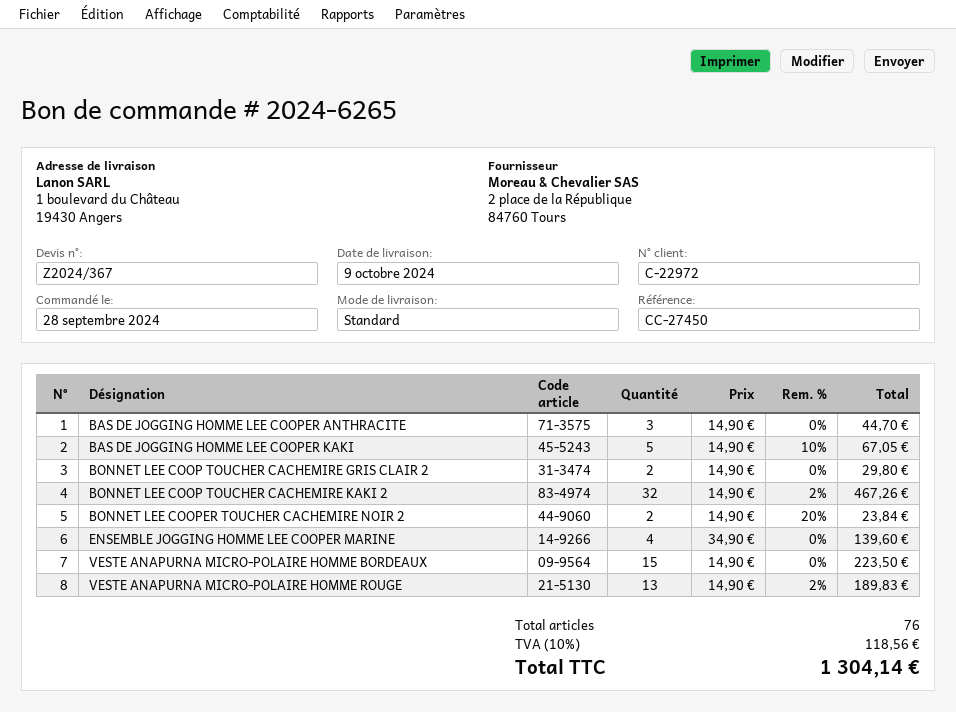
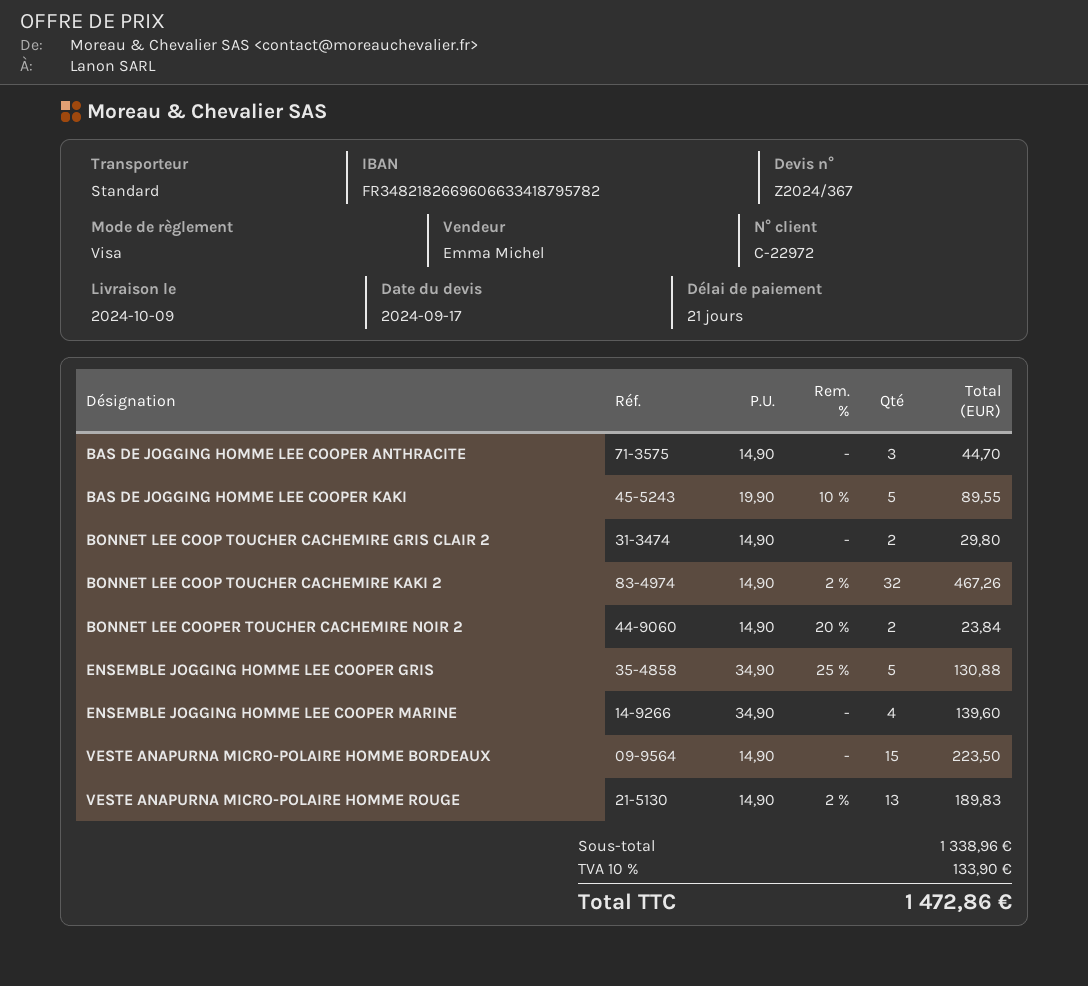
BAS DE JOGGING HOMME LEE COOPER KAKI: 5 x 14.90 - 10% = 67.05 -> 5 x 19.90 - 10% = 89.55
ENSEMBLE JOGGING HOMME LEE COOPER GRIS: none -> 5 x 34.90 - 25% = 130.88
tax: 10% = 118.56 -> 10% = 133.90
total: 1304.14 -> 1472.86

